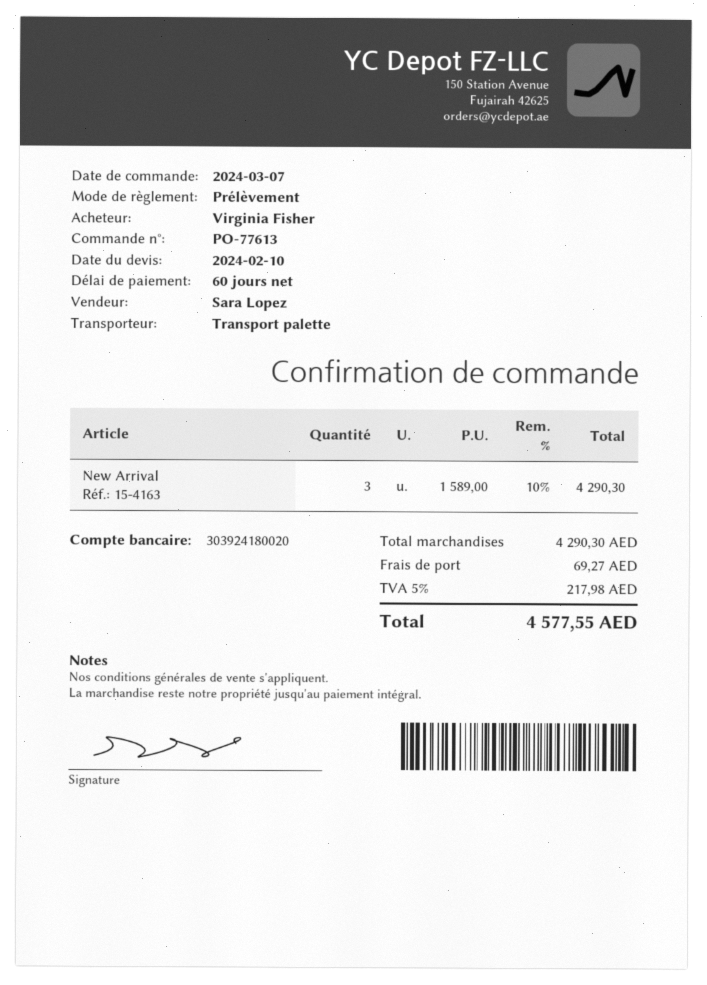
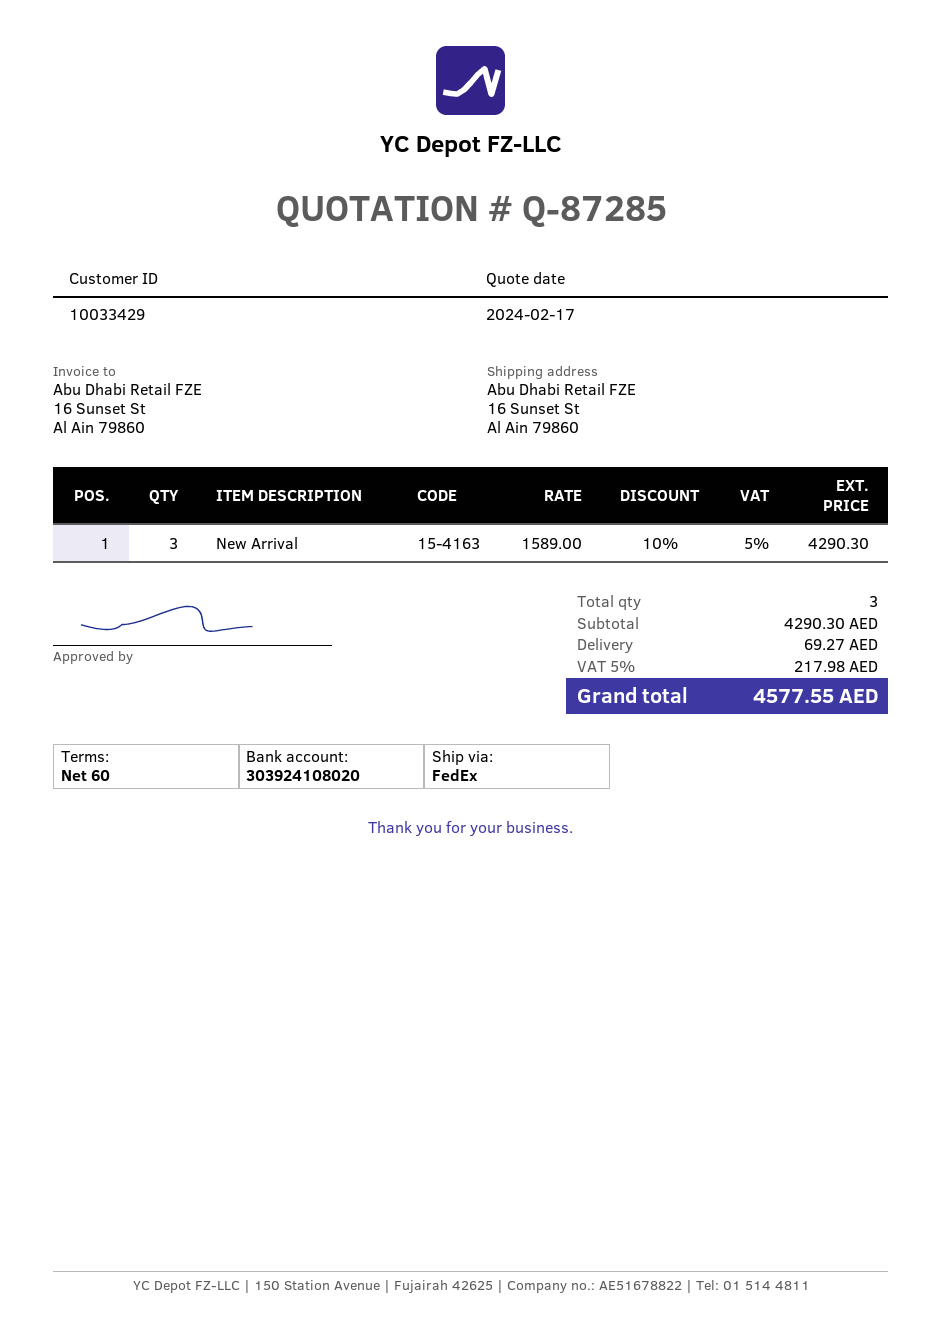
quote date: 2024-02-10 -> 2024-02-17
bank account: 303924180020 -> 303924108020
shipping method: pallet freight -> FedEx

